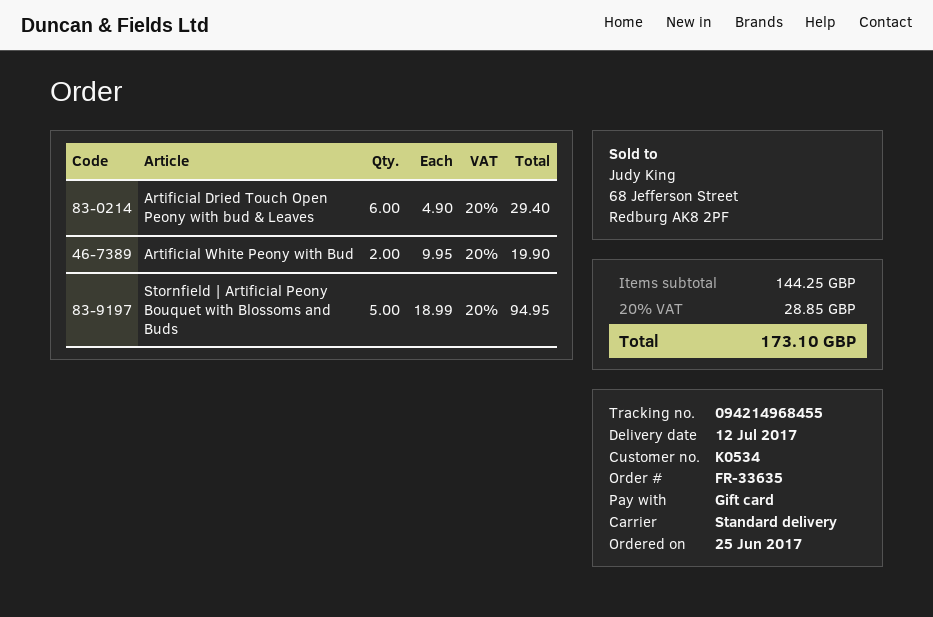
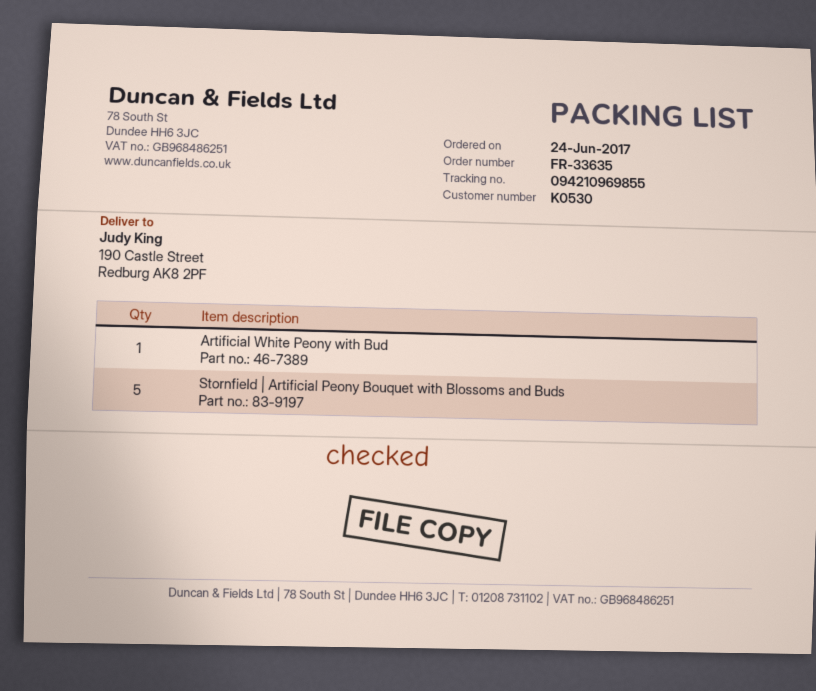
order date: 2017-06-25 -> 2017-06-24
customer number: K0534 -> K0530
tracking number: 094214968455 -> 094210969855
Artificial Dried Touch Open Peony with bud & Leaves: 6 -> none
Artificial White Peony with Bud: 2 -> 1

